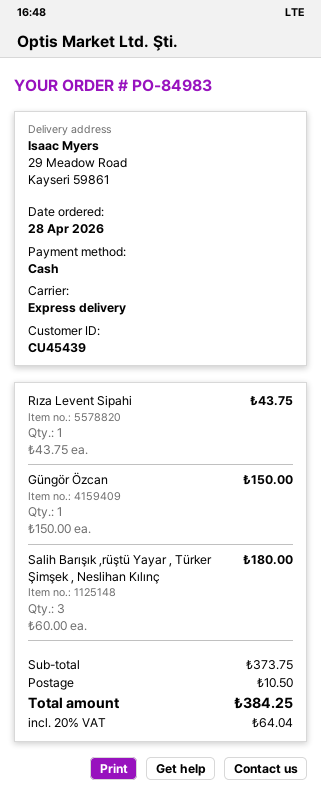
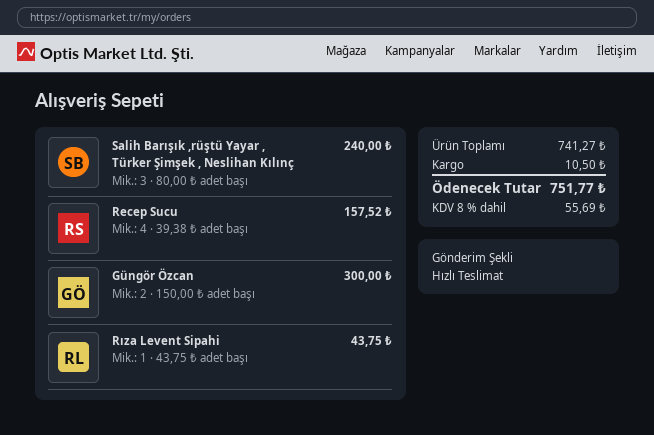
Güngör Özcan: 1 x 150.00 = 150.00 -> 2 x 150.00 = 300.00
Salih Barışık ,rüştü Yayar , Türker Şimşek , Neslihan Kılınç: 3 x 60.00 = 180.00 -> 3 x 80.00 = 240.00
Recep Sucu: none -> 4 x 39.38 = 157.52
subtotal: 373.75 -> 741.27
tax: 20% = 64.04 -> 8% = 55.69
total: 384.25 -> 751.77

